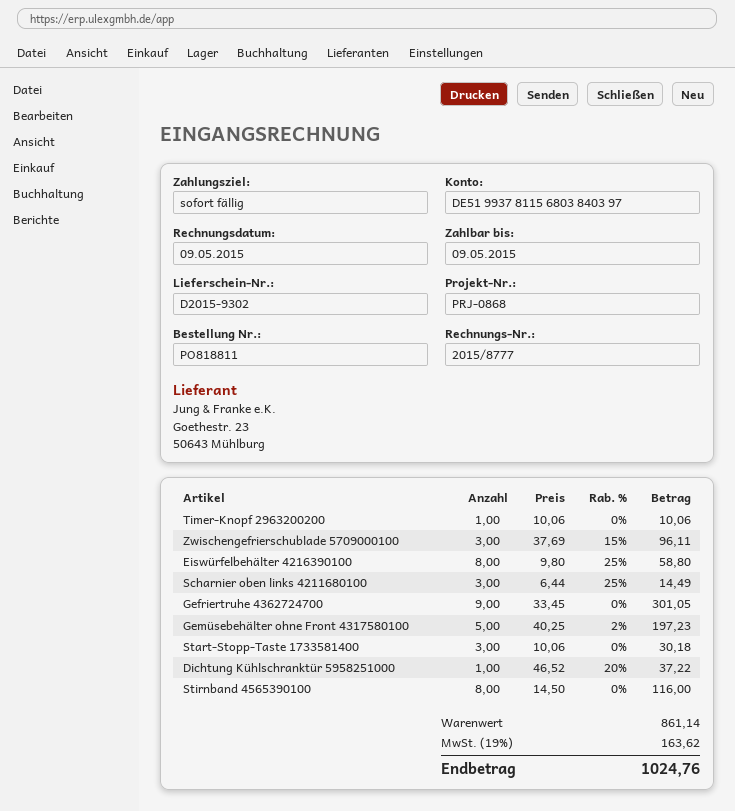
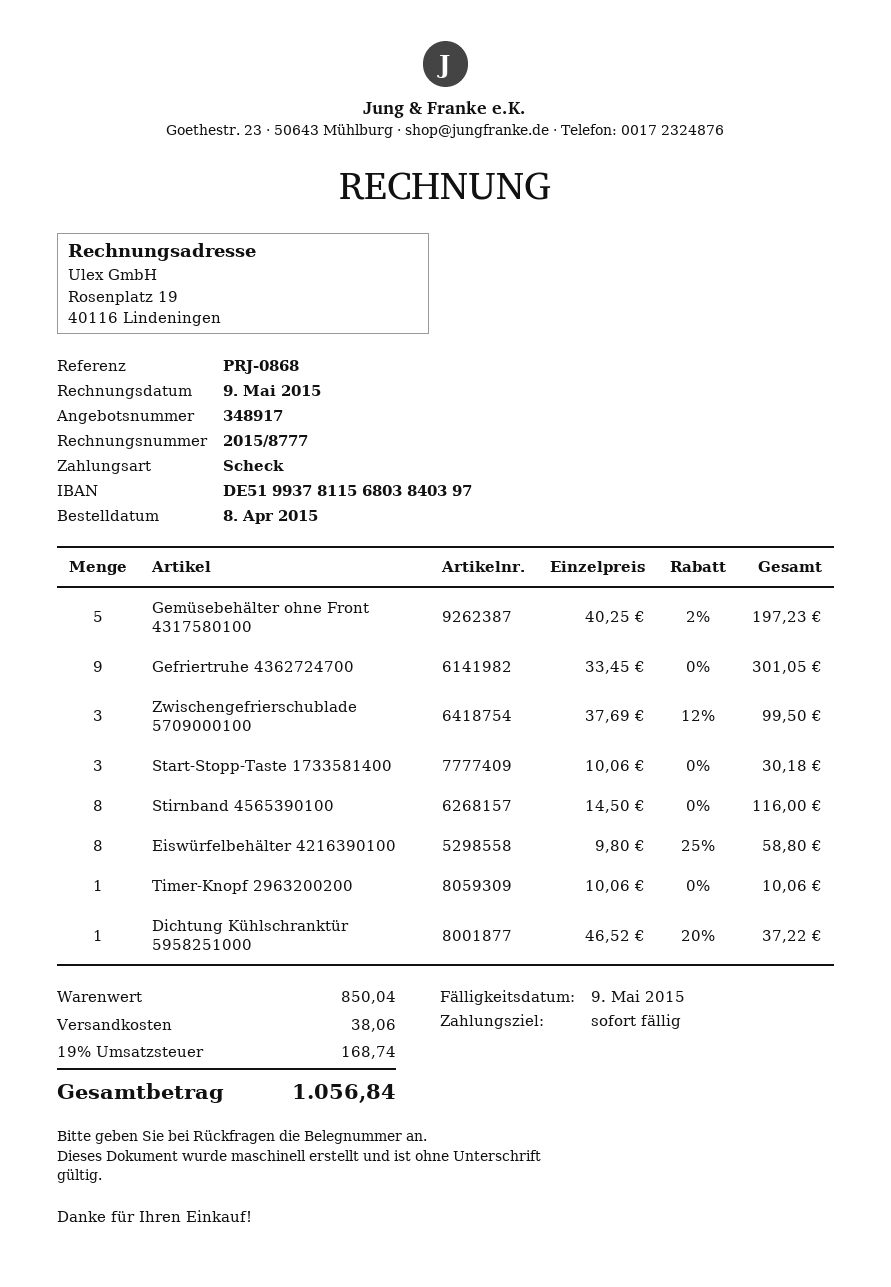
Zwischengefrierschublade 5709000100: 3 x 37.69 - 15% = 96.11 -> 3 x 37.69 - 12% = 99.50
Scharnier oben links 4211680100: 3 x 6.44 - 25% = 14.49 -> none
subtotal: 861.14 -> 850.04
shipping: none -> 38.06
tax: 19% = 163.62 -> 19% = 168.74
total: 1024.76 -> 1056.84

